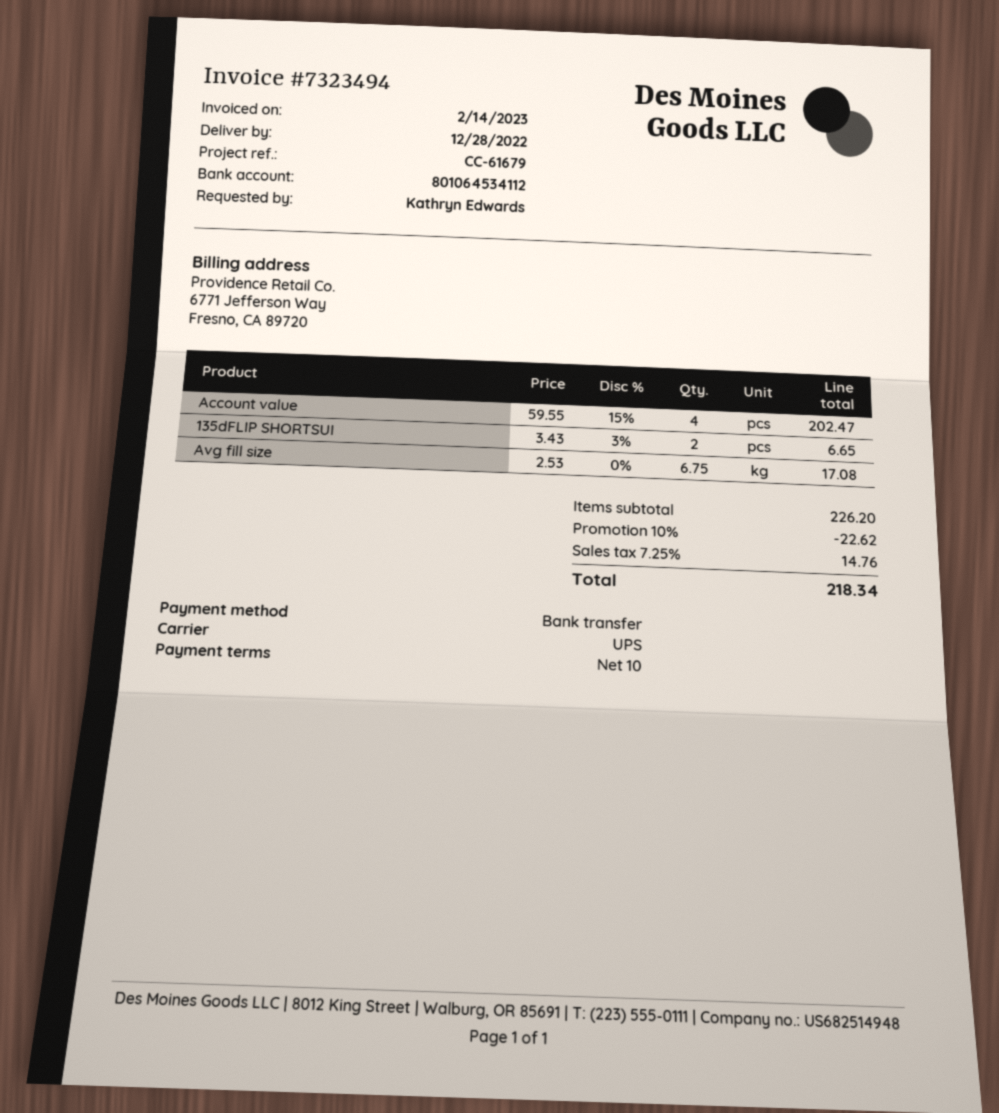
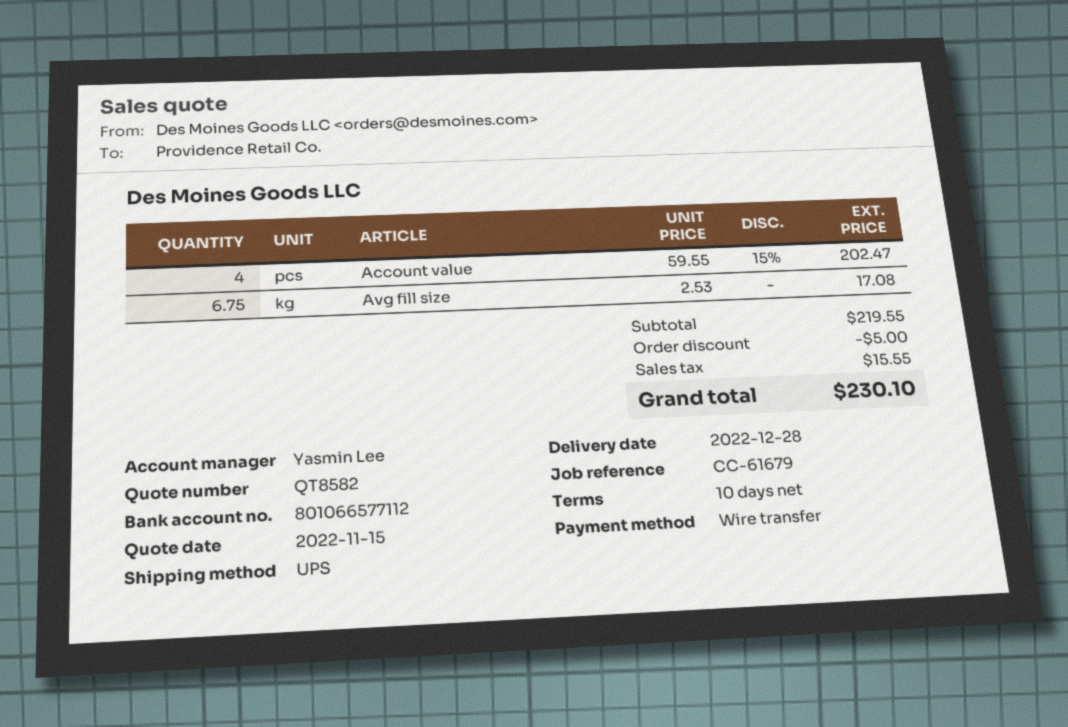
bank account: 801064534112 -> 801066577112
135dFLIP SHORTSUI: 2 x 3.43 - 3% = 6.65 -> none
subtotal: 226.20 -> 219.55
discount: 22.62 -> 5.00
tax: 14.76 -> 15.55
total: 218.34 -> 230.10

